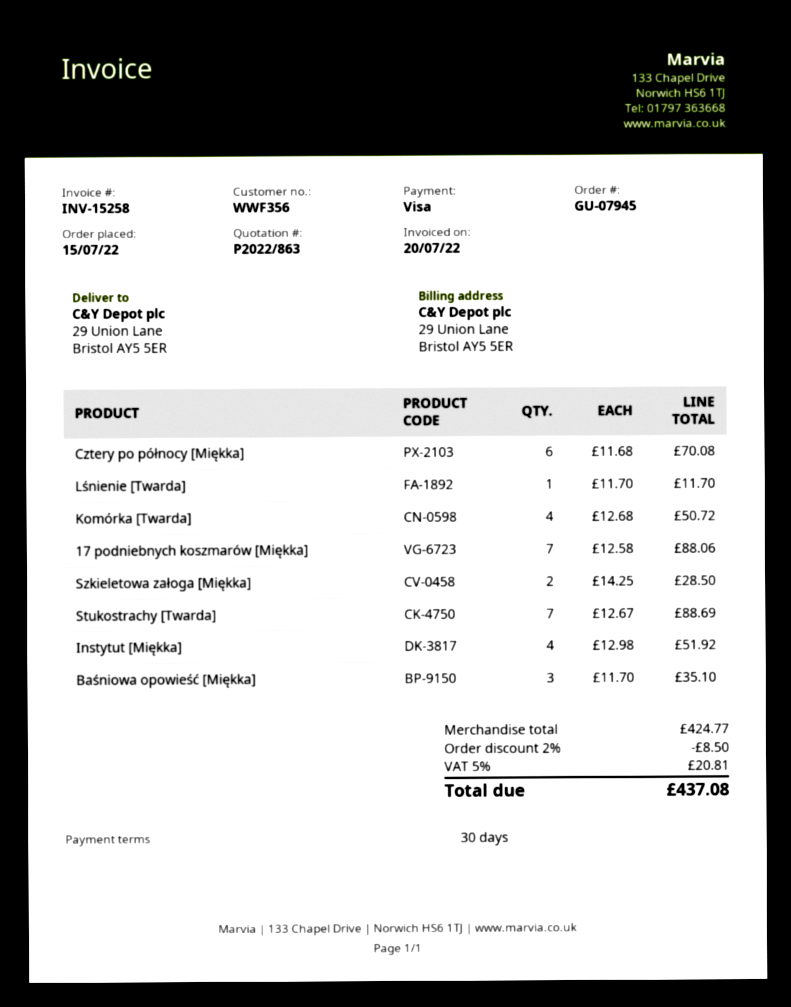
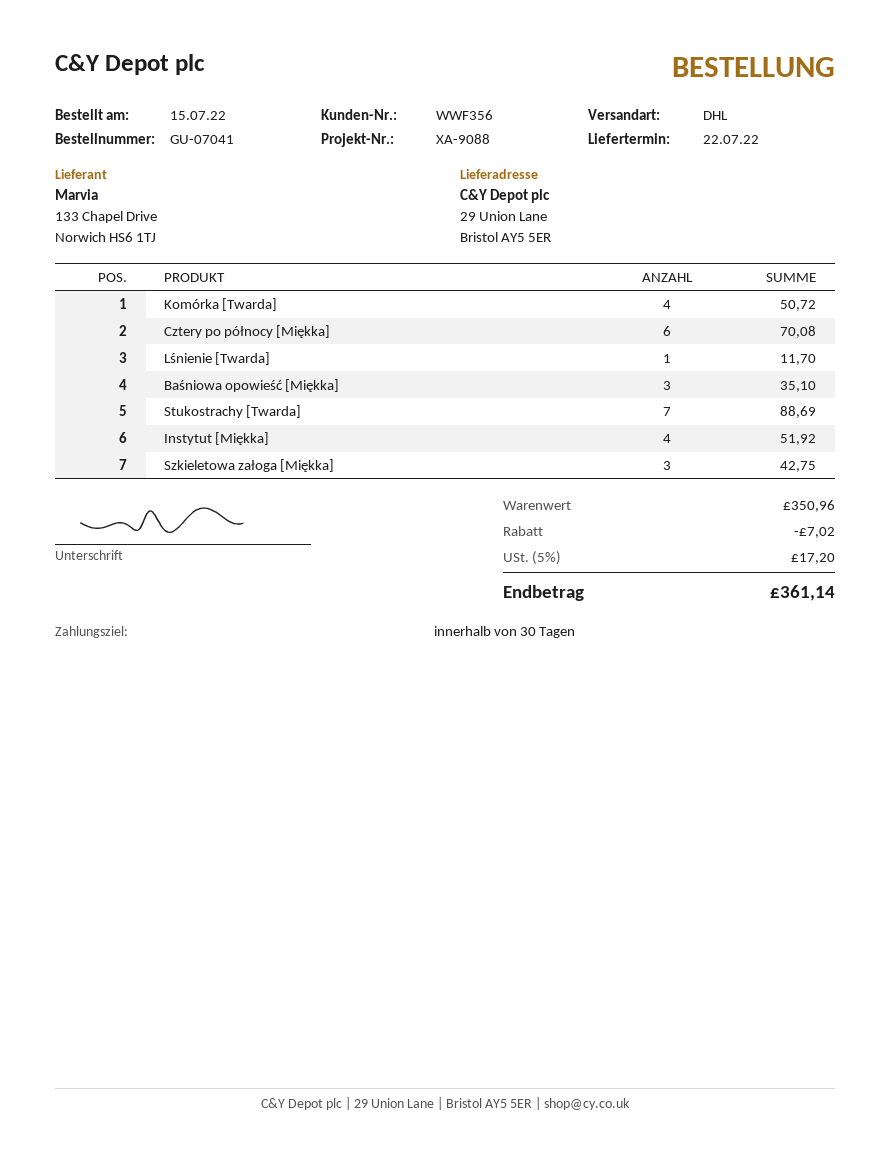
order number: GU-07945 -> GU-07041
17 podniebnych koszmarów [Miękka]: 7 for 88.06 -> none
Szkieletowa załoga [Miękka]: 2 for 28.50 -> 3 for 42.75
subtotal: 424.77 -> 350.96
discount: 8.50 -> 7.02
tax: 5% = 20.81 -> 5% = 17.20
total: 437.08 -> 361.14

